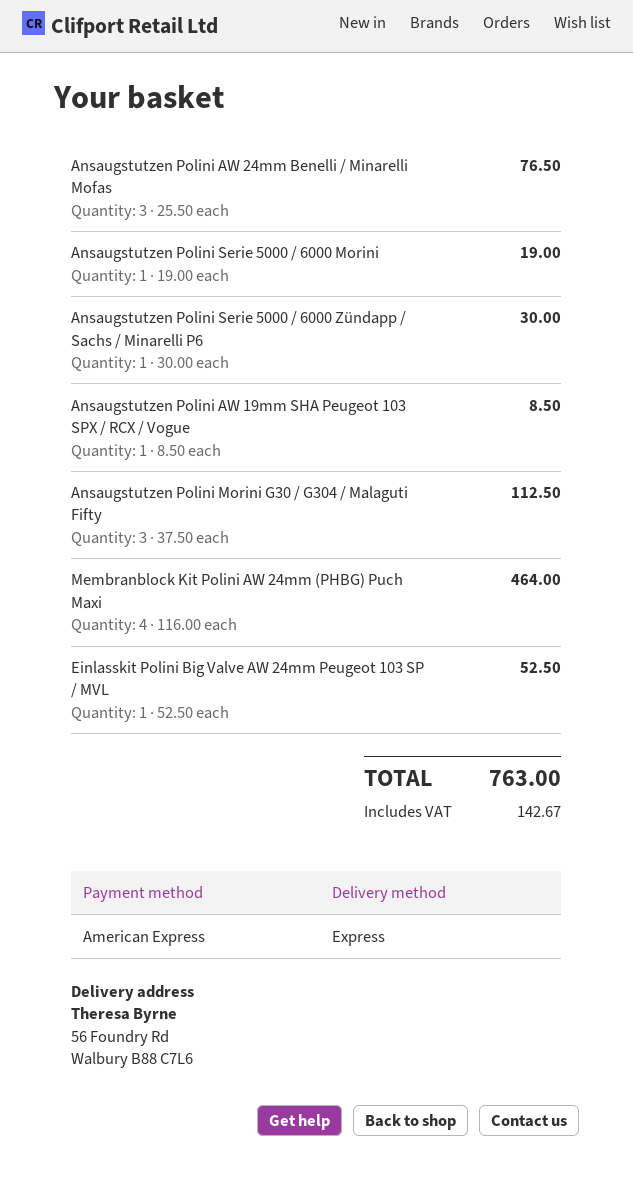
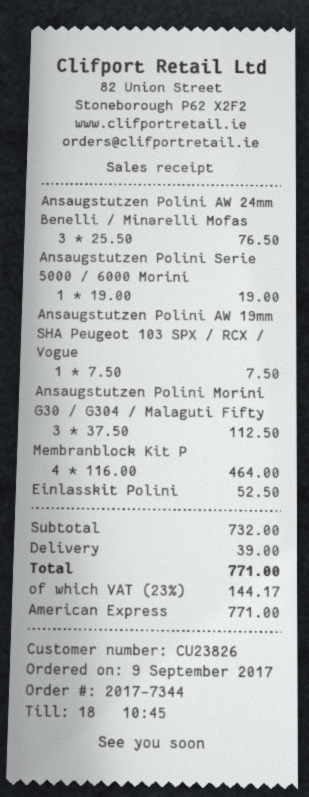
Ansaugstutzen Polini Serie 5000 / 6000 Zündapp / Sachs / Minarelli P6: 1 x 30.00 = 30.00 -> none
Ansaugstutzen Polini AW 19mm SHA Peugeot 103 SPX / RCX / Vogue: 1 x 8.50 = 8.50 -> 1 x 7.50 = 7.50
shipping: none -> 39.00
tax: 142.67 -> 144.17
total: 763.00 -> 771.00

